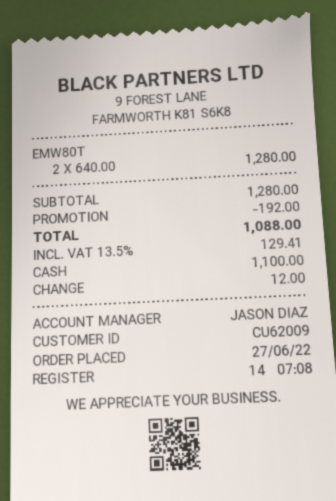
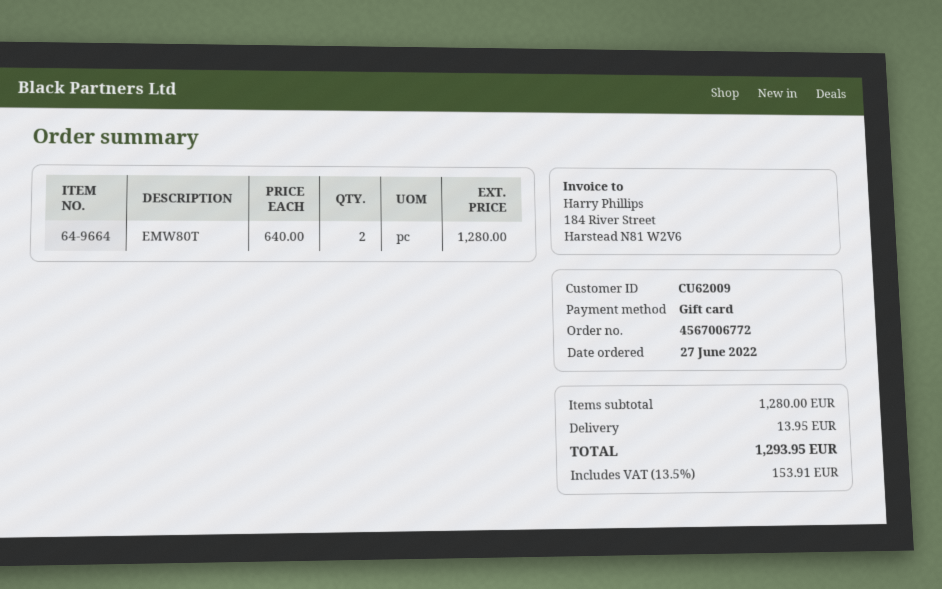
payment method: cash -> gift card
discount: 192.00 -> none
shipping: none -> 13.95
tax: 13.5% = 129.41 -> 13.5% = 153.91
total: 1088.00 -> 1293.95

